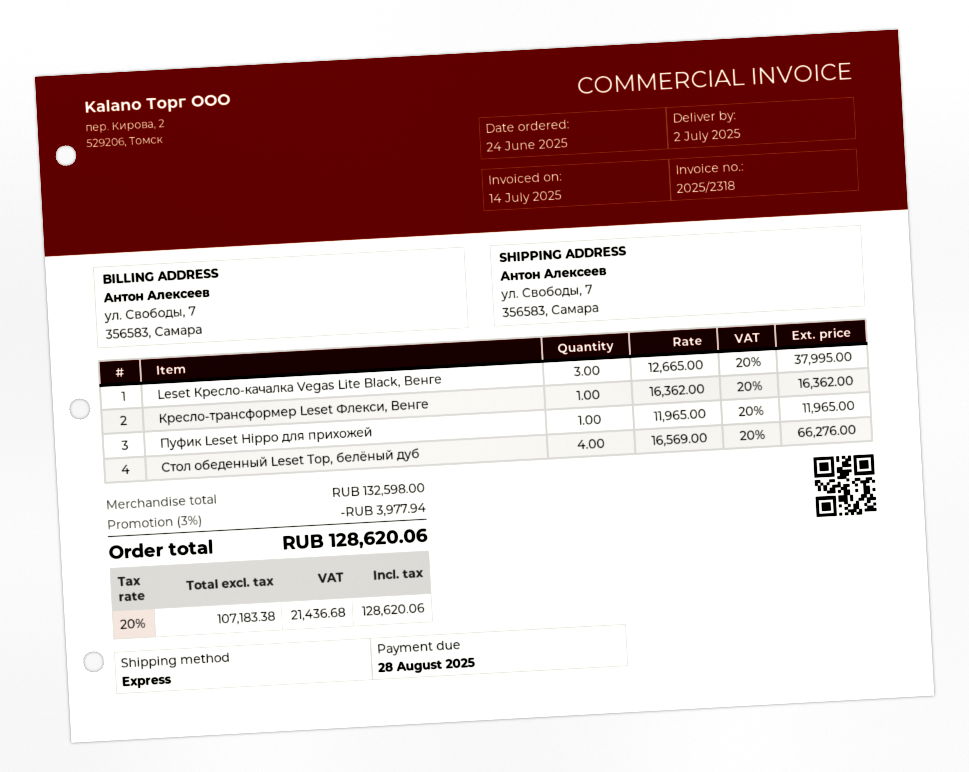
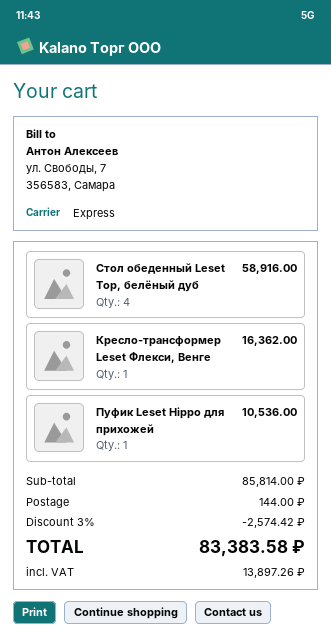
Leset Кресло-качалка Vegas Lite Black, Венге: 3 for 37995.00 -> none
Пуфик Leset Hippo для прихожей: 1 for 11965.00 -> 1 for 10536.00
Стол обеденный Leset Тор, белёный дуб: 4 for 66276.00 -> 4 for 58916.00
subtotal: 132598.00 -> 85814.00
discount: 3% = 3977.94 -> 3% = 2574.42
shipping: none -> 144.00
tax: 21436.68 -> 13897.26
total: 128620.06 -> 83383.58

